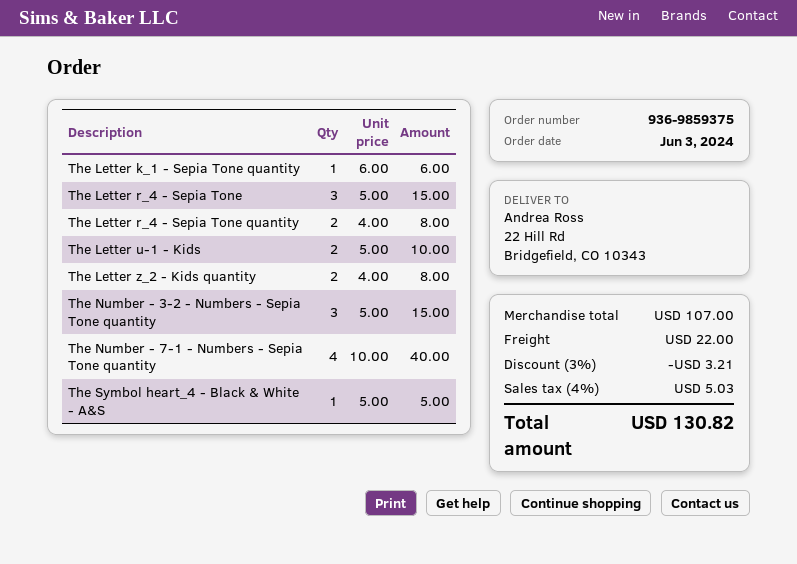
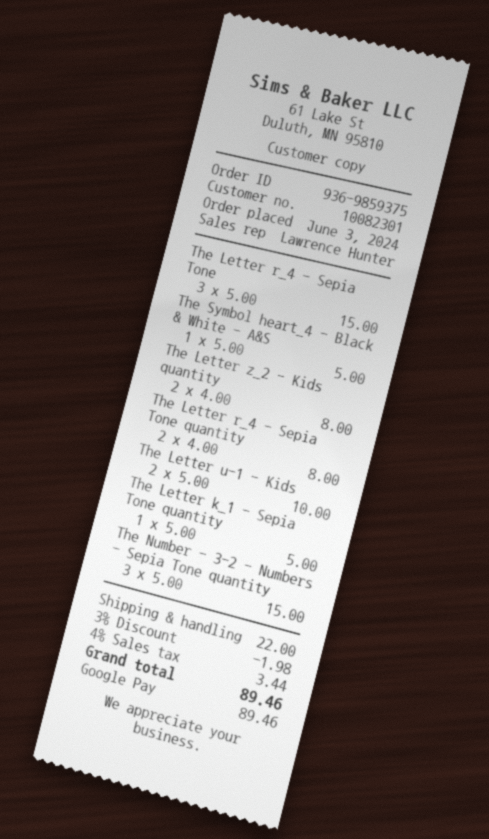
The Letter k_1 - Sepia Tone quantity: 1 x 6.00 = 6.00 -> 1 x 5.00 = 5.00
The Number - 7-1 - Numbers - Sepia Tone quantity: 4 x 10.00 = 40.00 -> none
discount: 3% = 3.21 -> 3% = 1.98
tax: 4% = 5.03 -> 4% = 3.44
total: 130.82 -> 89.46

